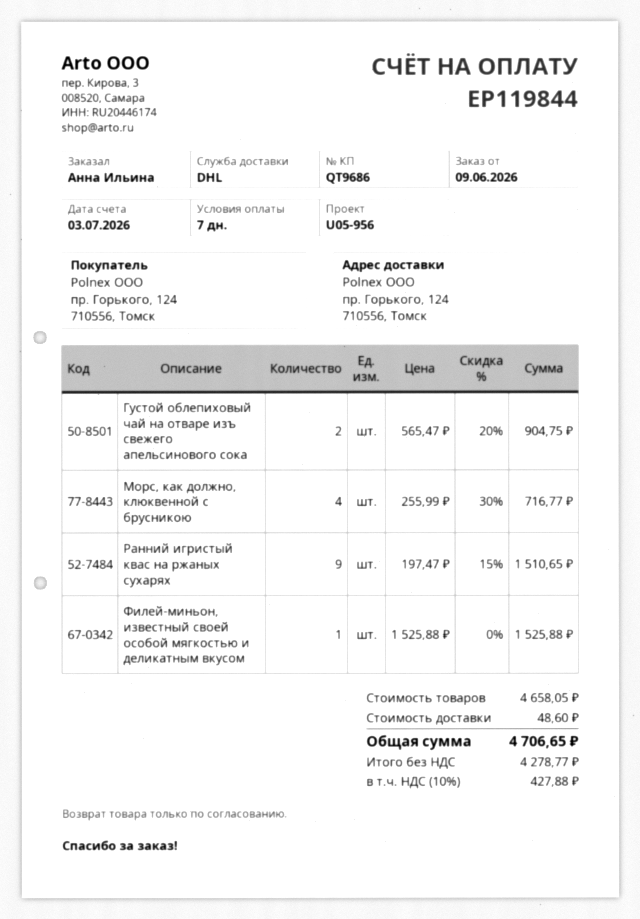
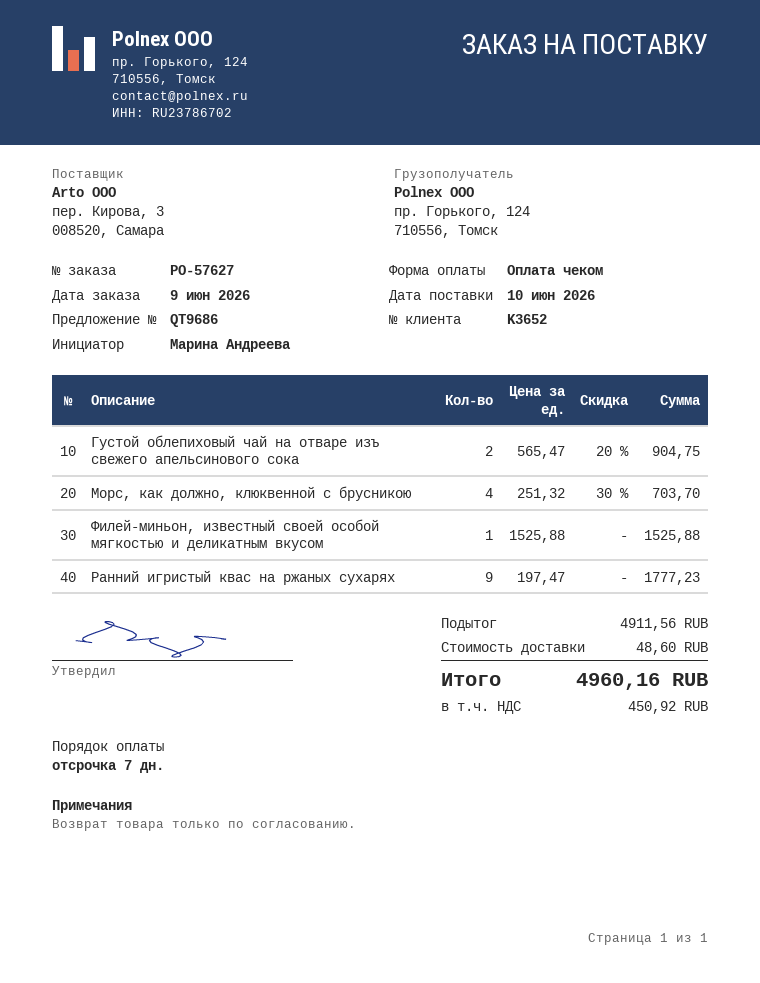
ordered by: Анна Ильина -> Марина Андреева
Морс, как должно, клюквенной с брусникою: 4 x 255.99 - 30% = 716.77 -> 4 x 251.32 - 30% = 703.70
Ранний игристый квас на ржаных сухарях: 9 x 197.47 - 15% = 1510.65 -> 9 x 197.47 = 1777.23
subtotal: 4658.05 -> 4911.56
tax: 427.88 -> 450.92
total: 4706.65 -> 4960.16

